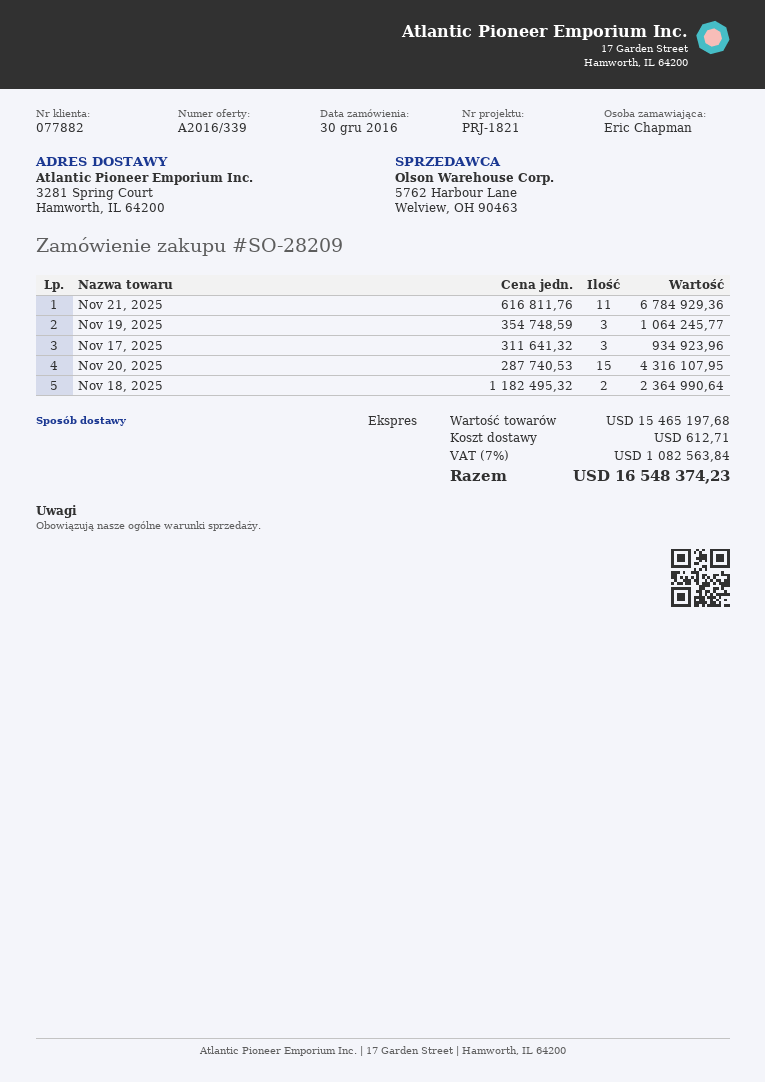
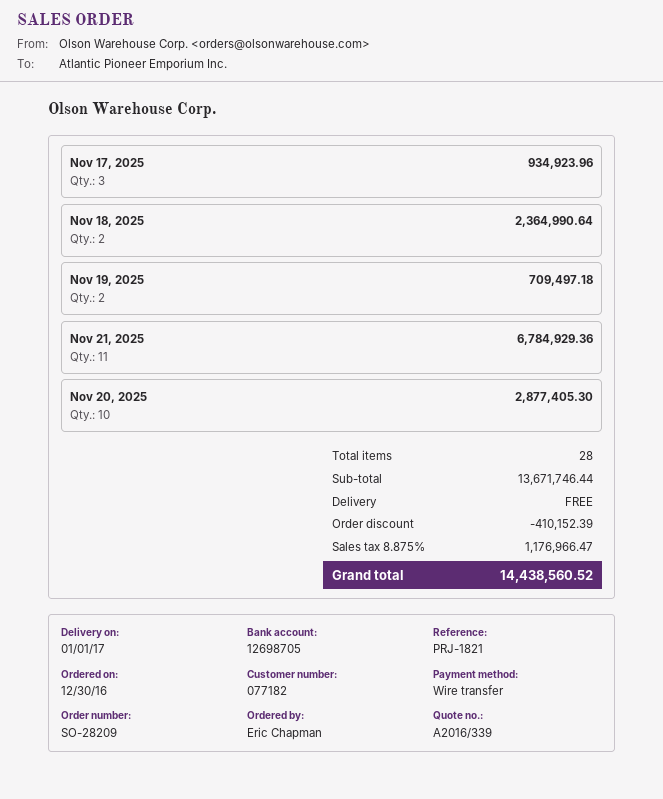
customer number: 077882 -> 077182
Nov 19, 2025: 3 for 1064245.77 -> 2 for 709497.18
Nov 20, 2025: 15 for 4316107.95 -> 10 for 2877405.30
subtotal: 15465197.68 -> 13671746.44
discount: none -> 410152.39
shipping: 612.71 -> 0.00
tax: 7% = 1082563.84 -> 8.875% = 1176966.47
total: 16548374.23 -> 14438560.52

